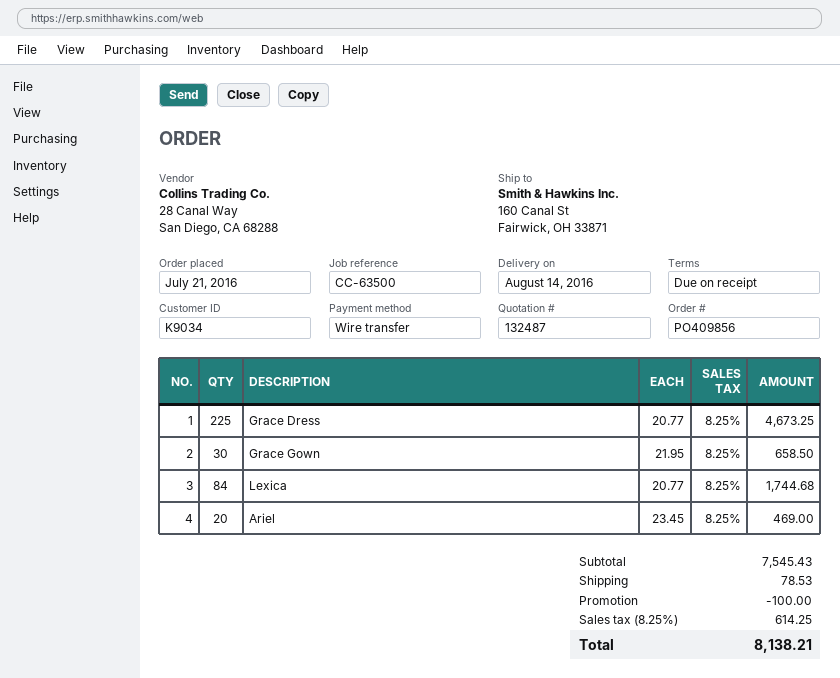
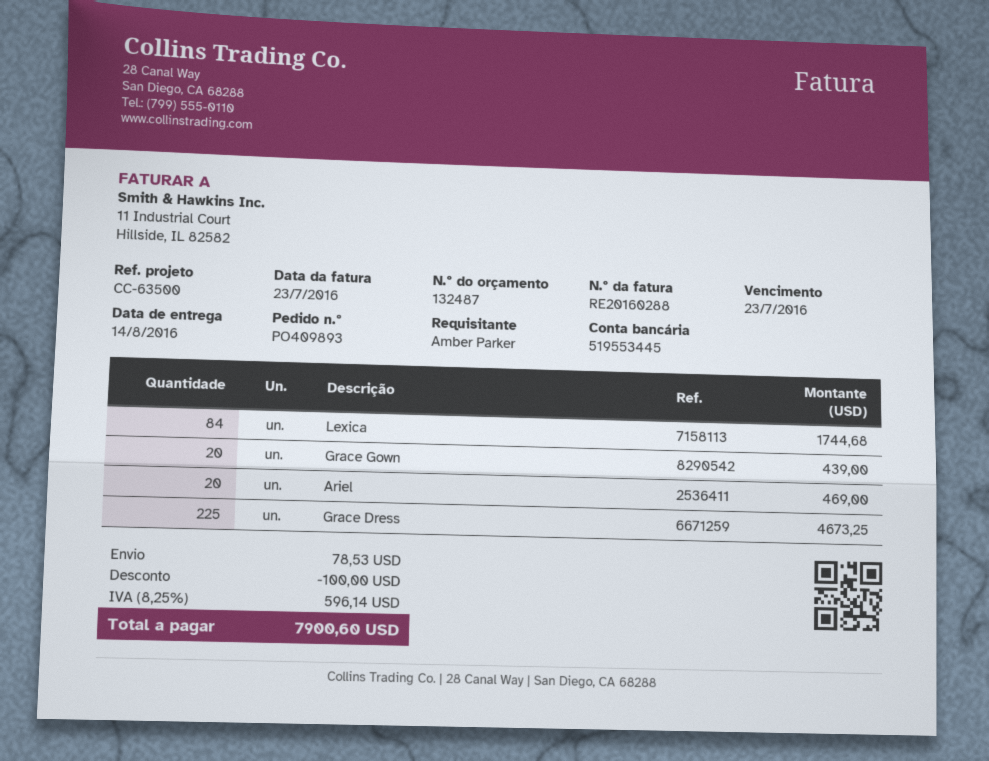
order number: PO409856 -> PO409893
Grace Gown: 30 for 658.50 -> 20 for 439.00
tax: 8.25% = 614.25 -> 8.25% = 596.14
total: 8138.21 -> 7900.60

